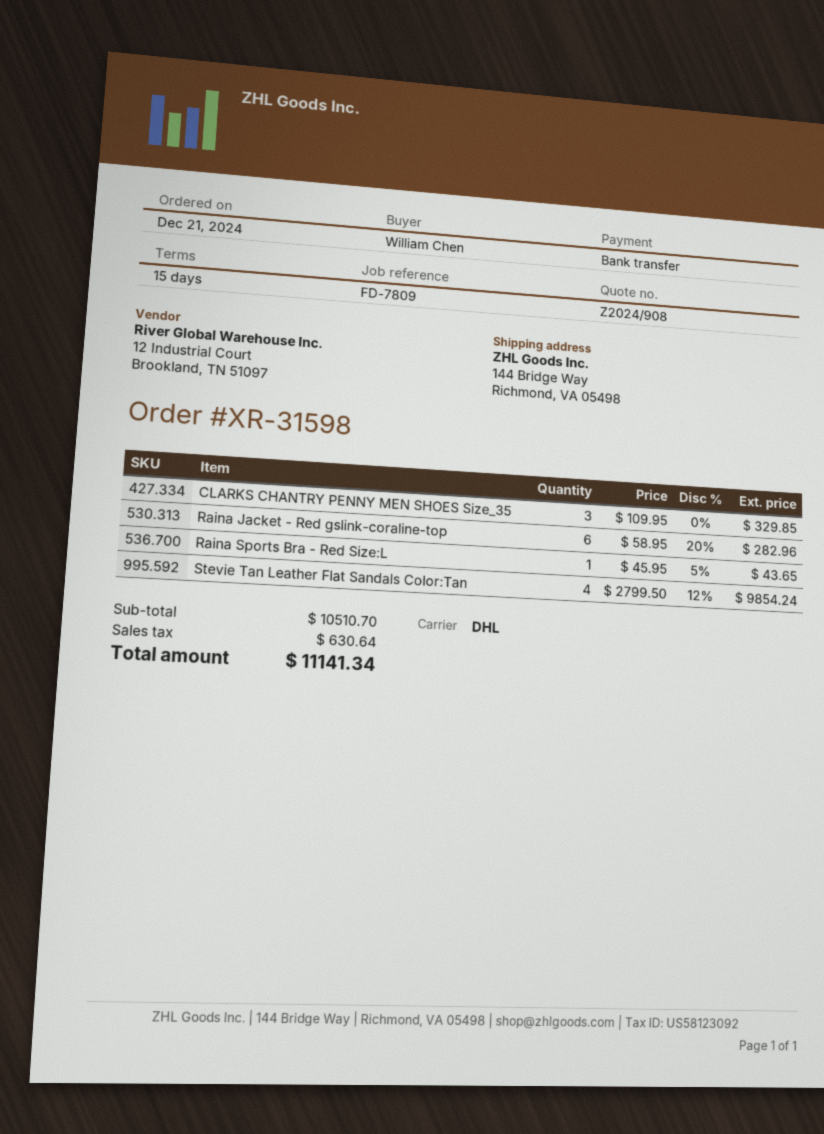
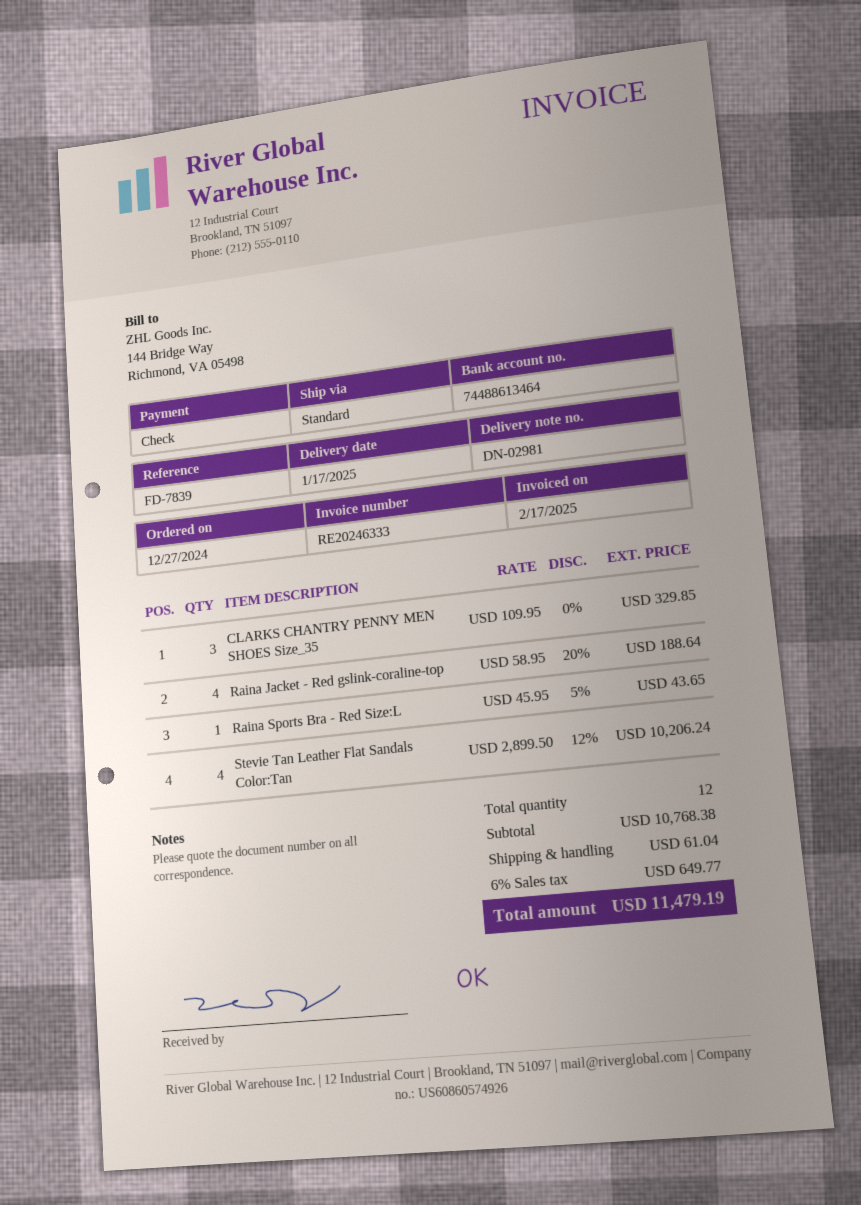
order date: 2024-12-21 -> 2024-12-27
reference: FD-7809 -> FD-7839
payment method: bank transfer -> cheque
shipping method: DHL -> standard
Raina Jacket - Red gslink-coraline-top: 6 x 58.95 - 20% = 282.96 -> 4 x 58.95 - 20% = 188.64
Stevie Tan Leather Flat Sandals Color:Tan: 4 x 2799.50 - 12% = 9854.24 -> 4 x 2899.50 - 12% = 10206.24
subtotal: 10510.70 -> 10768.38
shipping: none -> 61.04
tax: 630.64 -> 649.77
total: 11141.34 -> 11479.19

